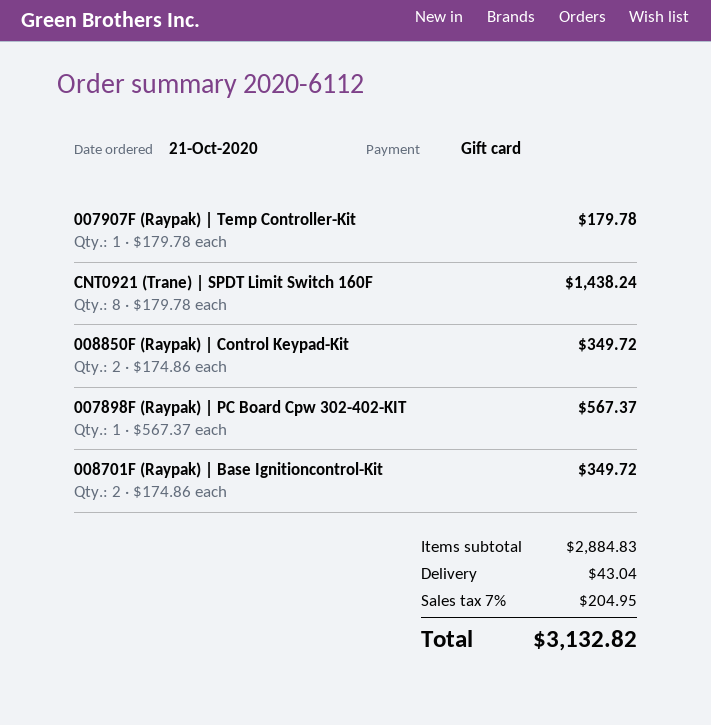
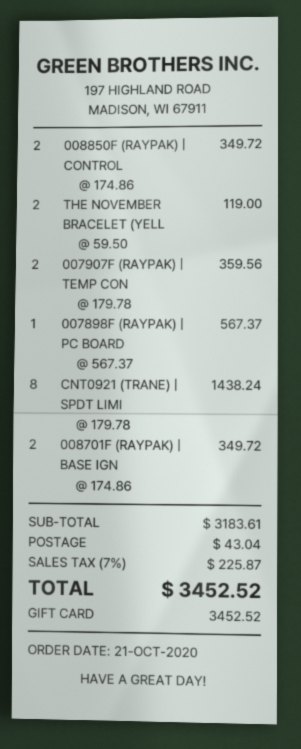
007907F (Raypak) | Temp Controller-Kit: 1 x 179.78 = 179.78 -> 2 x 179.78 = 359.56
THE NOVEMBER BRACELET (YELL: none -> 2 x 59.50 = 119.00
subtotal: 2884.83 -> 3183.61
tax: 7% = 204.95 -> 7% = 225.87
total: 3132.82 -> 3452.52

